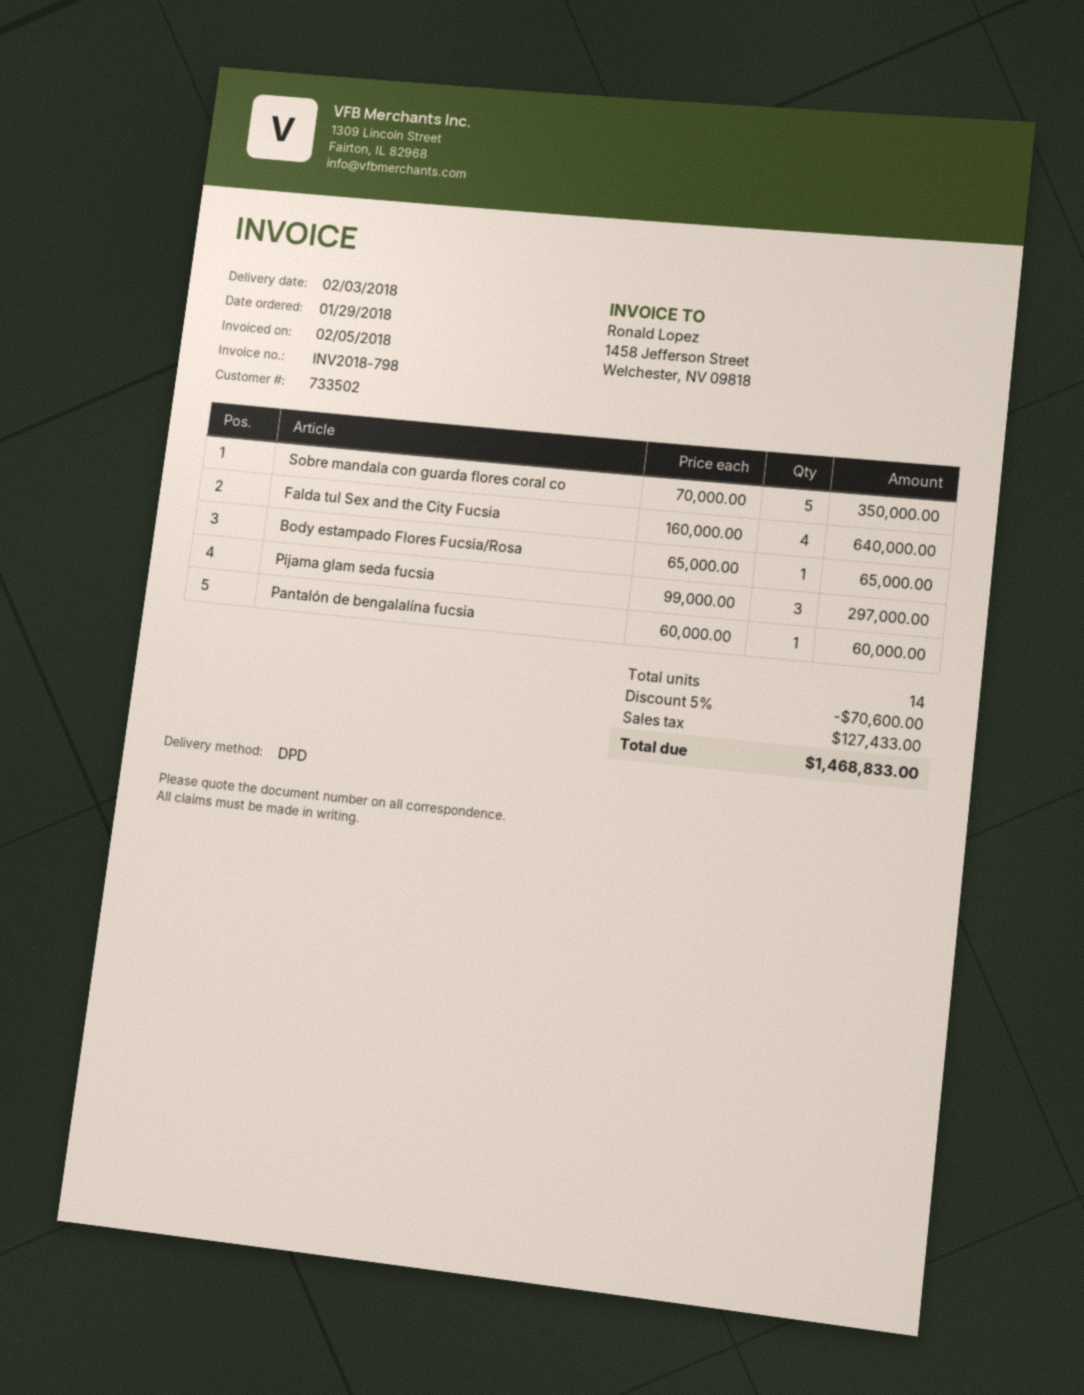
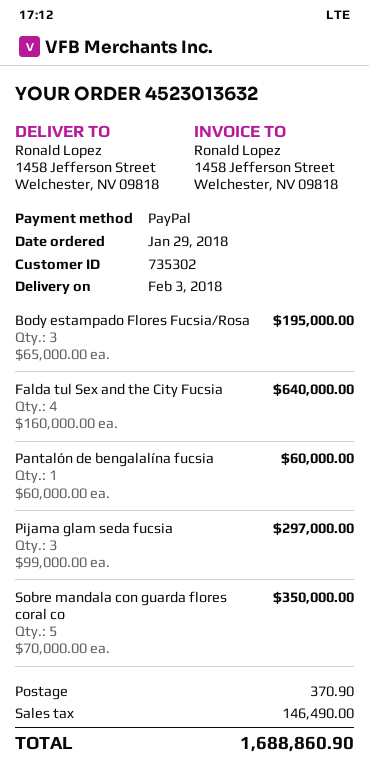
customer number: 733502 -> 735302
Body estampado Flores Fucsia/Rosa: 1 x 65000.00 = 65000.00 -> 3 x 65000.00 = 195000.00
discount: 5% = 70600.00 -> none
shipping: none -> 370.90
tax: 127433.00 -> 146490.00
total: 1468833.00 -> 1688860.90

